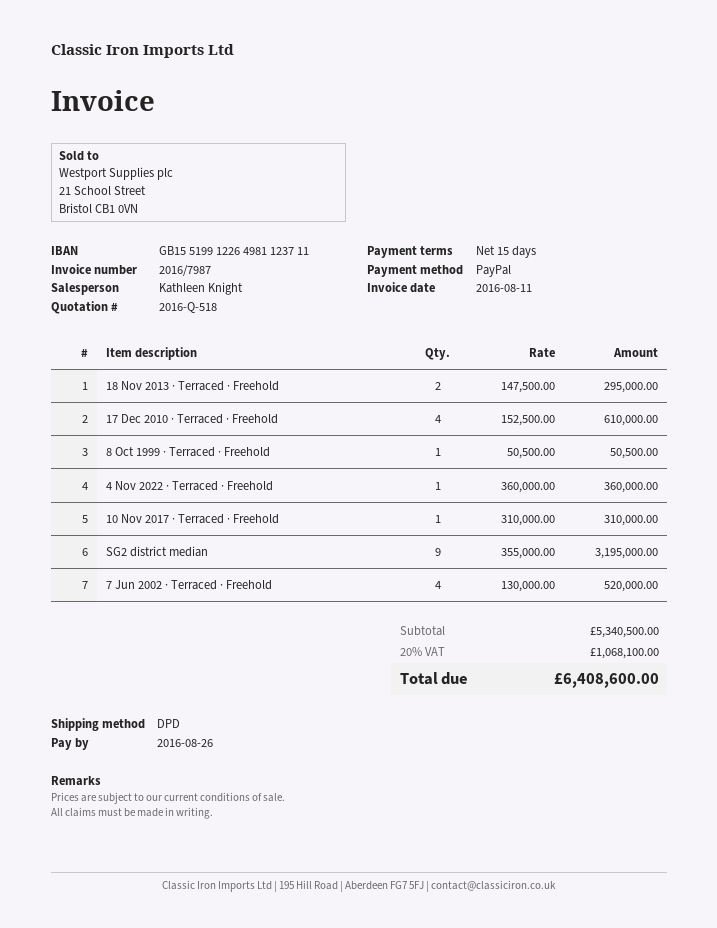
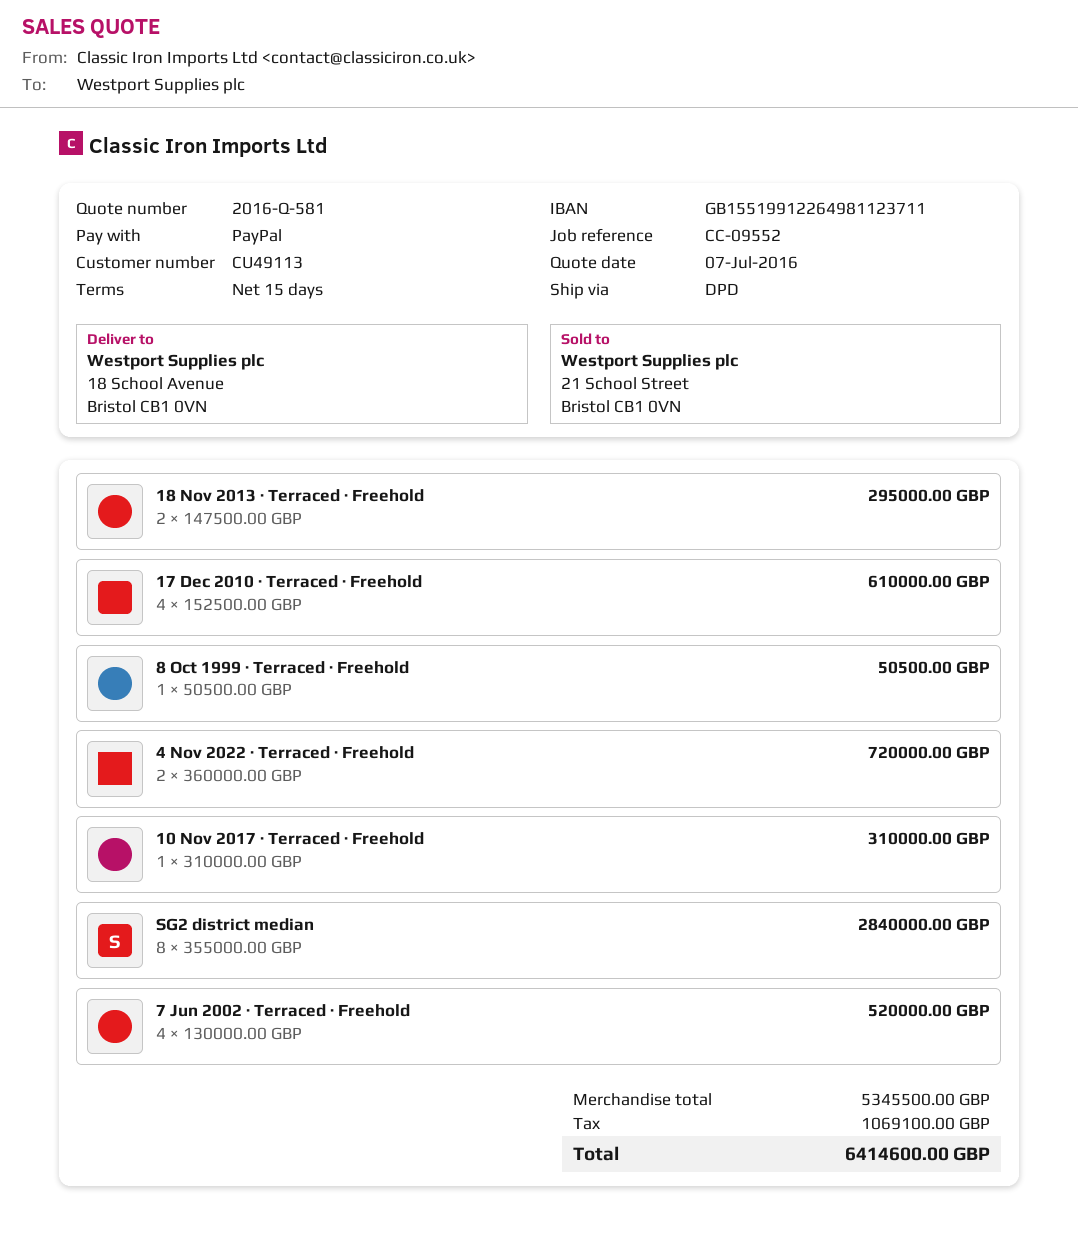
quote number: 2016-Q-518 -> 2016-Q-581
4 Nov 2022 · Terraced · Freehold: 1 x 360000.00 = 360000.00 -> 2 x 360000.00 = 720000.00
SG2 district median: 9 x 355000.00 = 3195000.00 -> 8 x 355000.00 = 2840000.00
subtotal: 5340500.00 -> 5345500.00
tax: 1068100.00 -> 1069100.00
total: 6408600.00 -> 6414600.00

